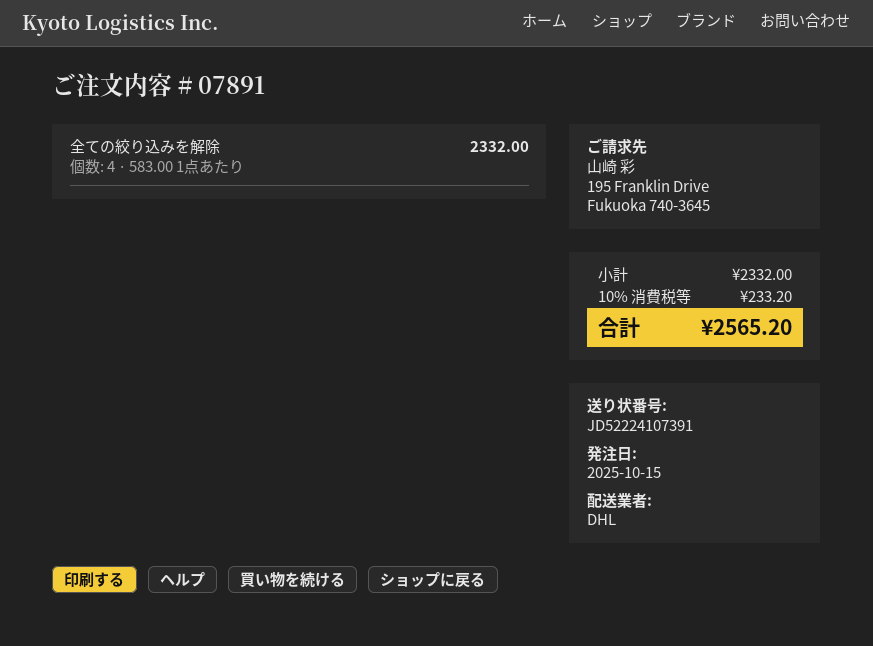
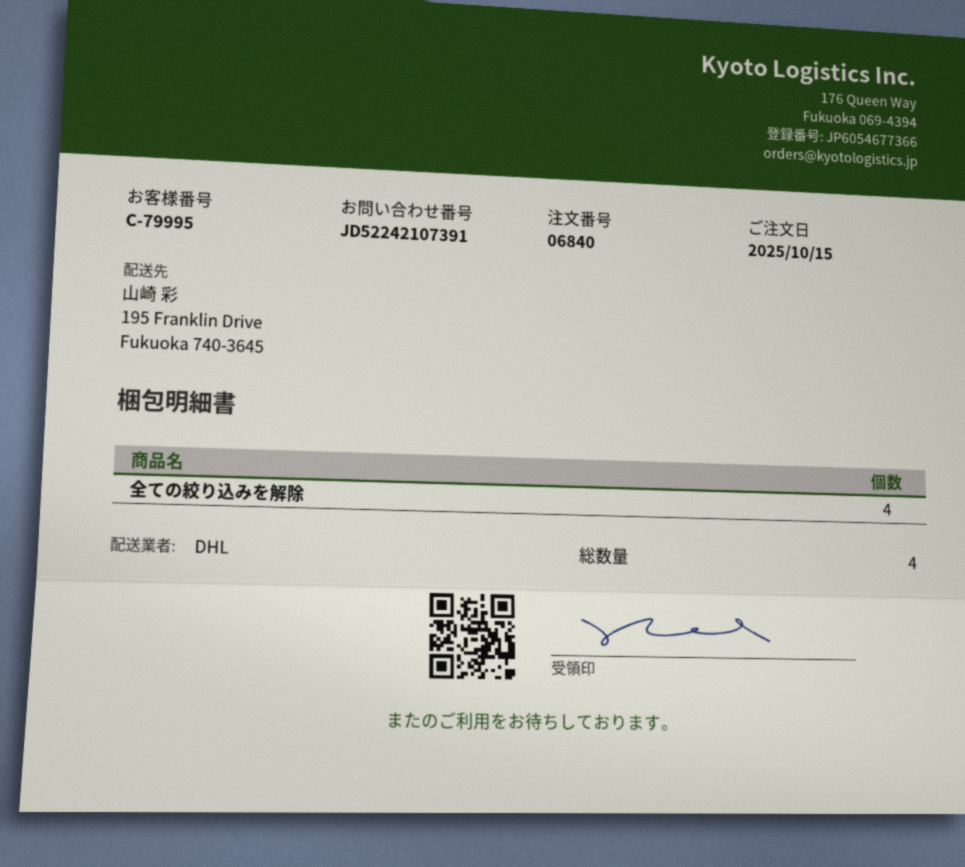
order number: 07891 -> 06840
tracking number: JD52224107391 -> JD52242107391

